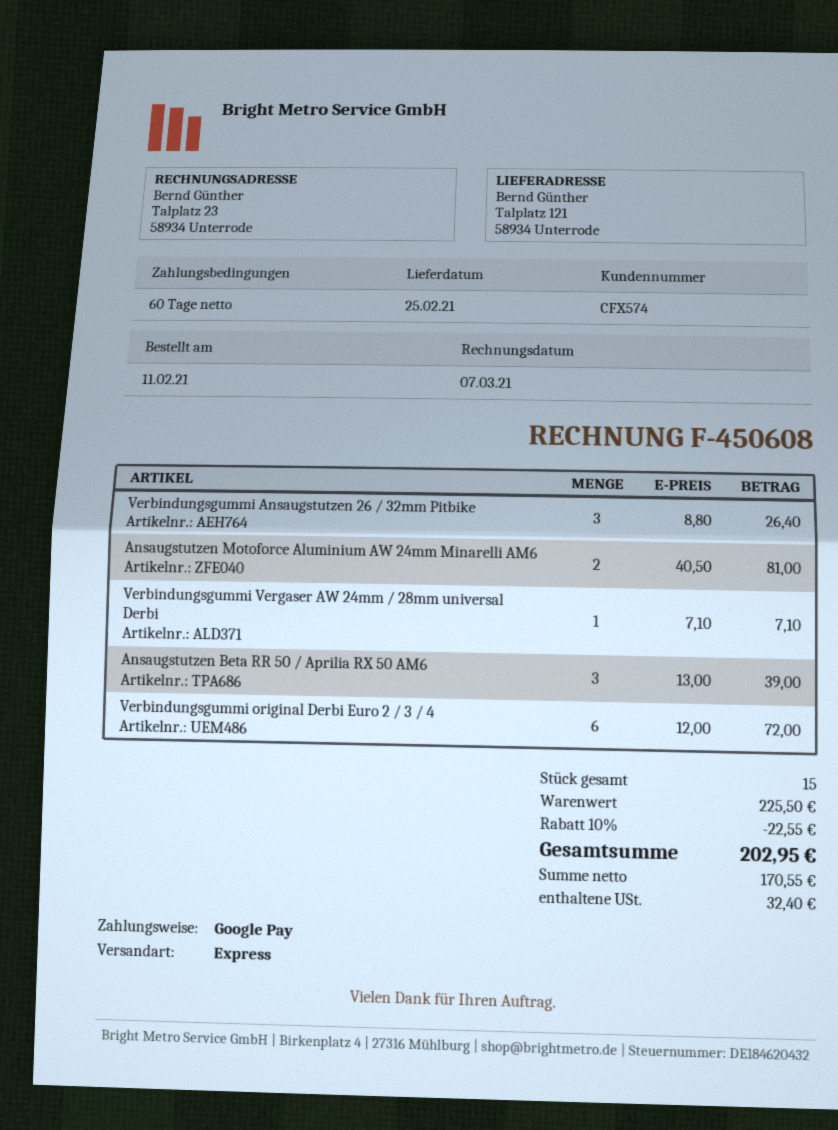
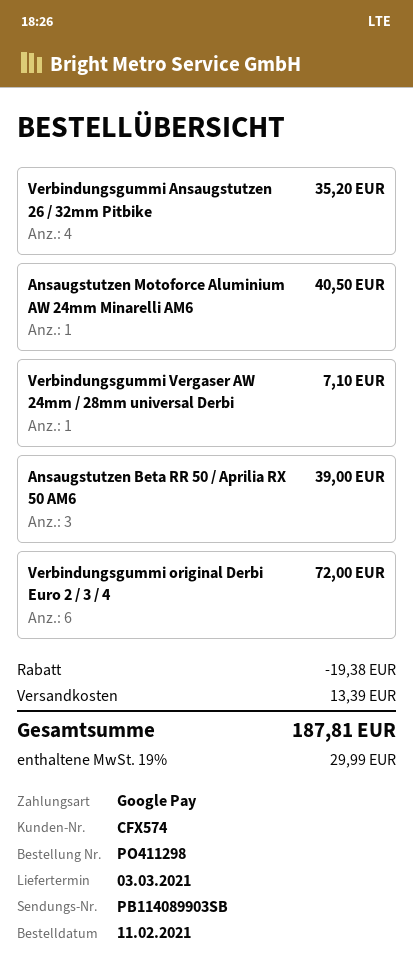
delivery date: 2021-02-25 -> 2021-03-03
Verbindungsgummi Ansaugstutzen 26 / 32mm Pitbike: 3 for 26.40 -> 4 for 35.20
Ansaugstutzen Motoforce Aluminium AW 24mm Minarelli AM6: 2 for 81.00 -> 1 for 40.50
discount: 22.55 -> 19.38
shipping: none -> 13.39
tax: 32.40 -> 29.99
total: 202.95 -> 187.81

